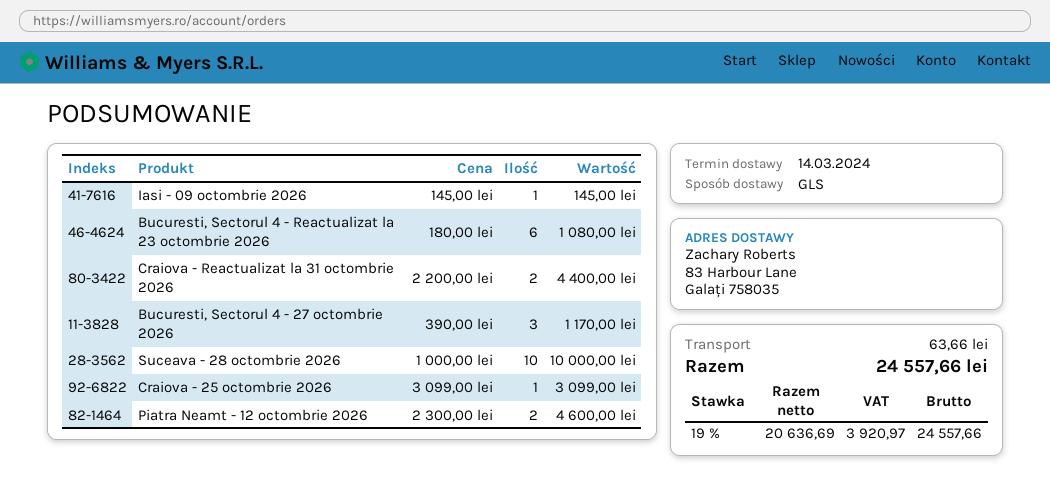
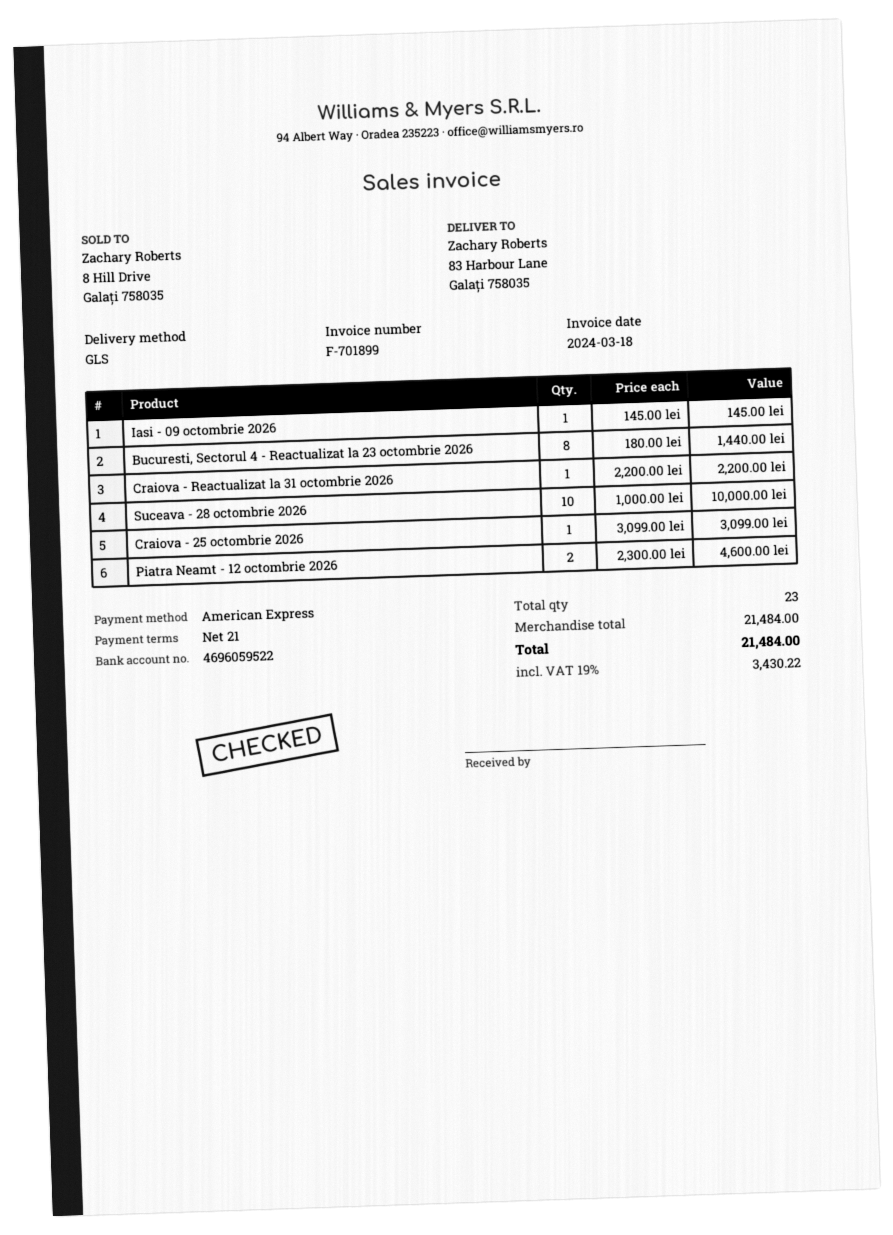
Bucuresti, Sectorul 4 - Reactualizat la 23 octombrie 2026: 6 x 180.00 = 1080.00 -> 8 x 180.00 = 1440.00
Craiova - Reactualizat la 31 octombrie 2026: 2 x 2200.00 = 4400.00 -> 1 x 2200.00 = 2200.00
Bucuresti, Sectorul 4 - 27 octombrie 2026: 3 x 390.00 = 1170.00 -> none
shipping: 63.66 -> none
tax: 19% = 3920.97 -> 19% = 3430.22
total: 24557.66 -> 21484.00

